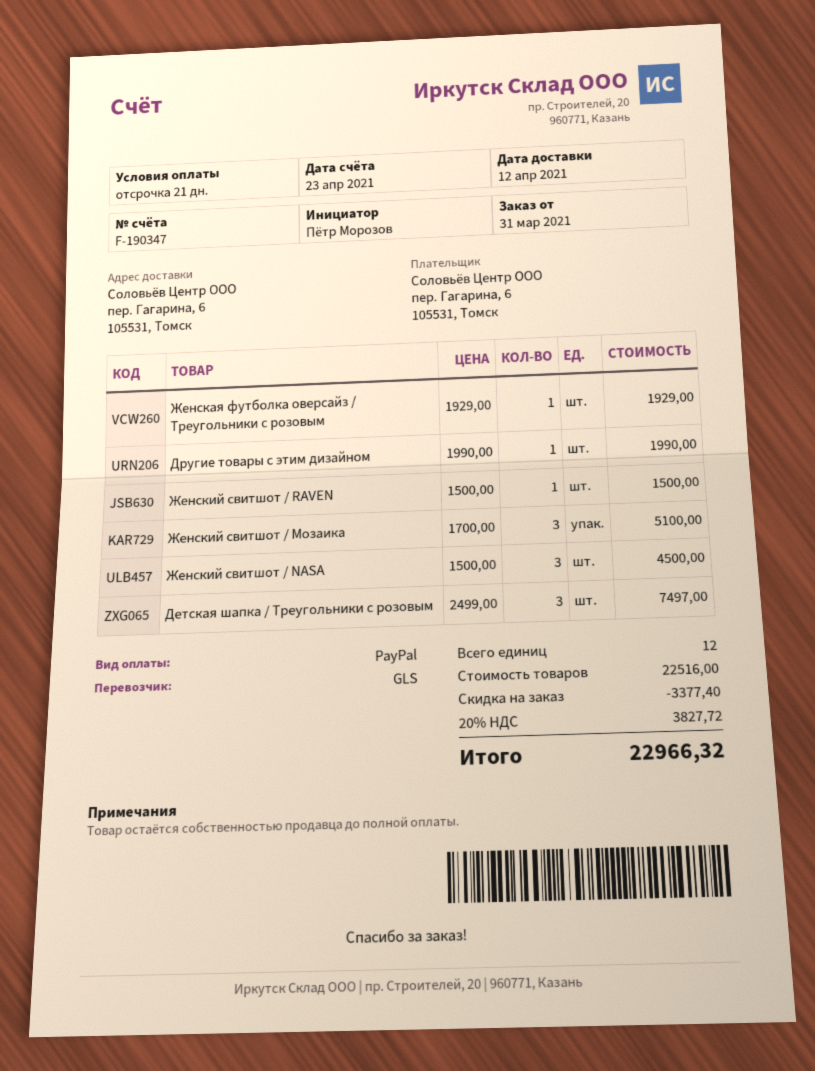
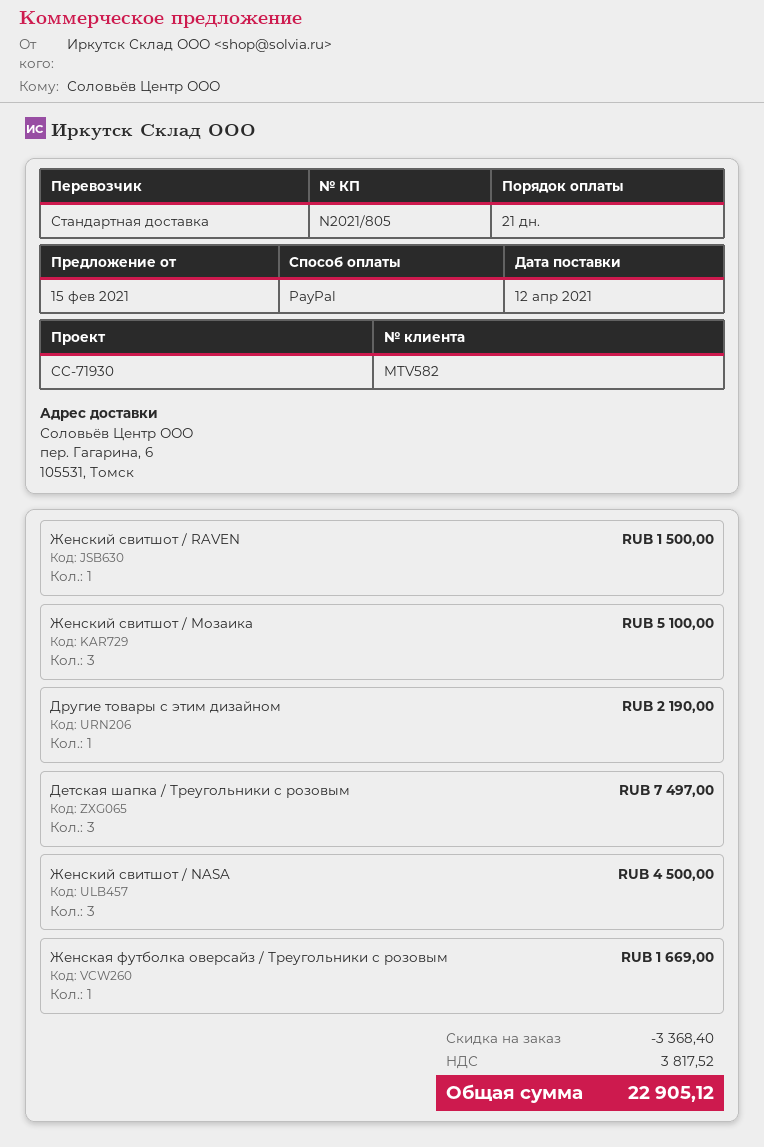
shipping method: GLS -> standard
Женская футболка оверсайз / Треугольники с розовым: 1 for 1929.00 -> 1 for 1669.00
Другие товары с этим дизайном: 1 for 1990.00 -> 1 for 2190.00
discount: 3377.40 -> 3368.40
tax: 3827.72 -> 3817.52
total: 22966.32 -> 22905.12

